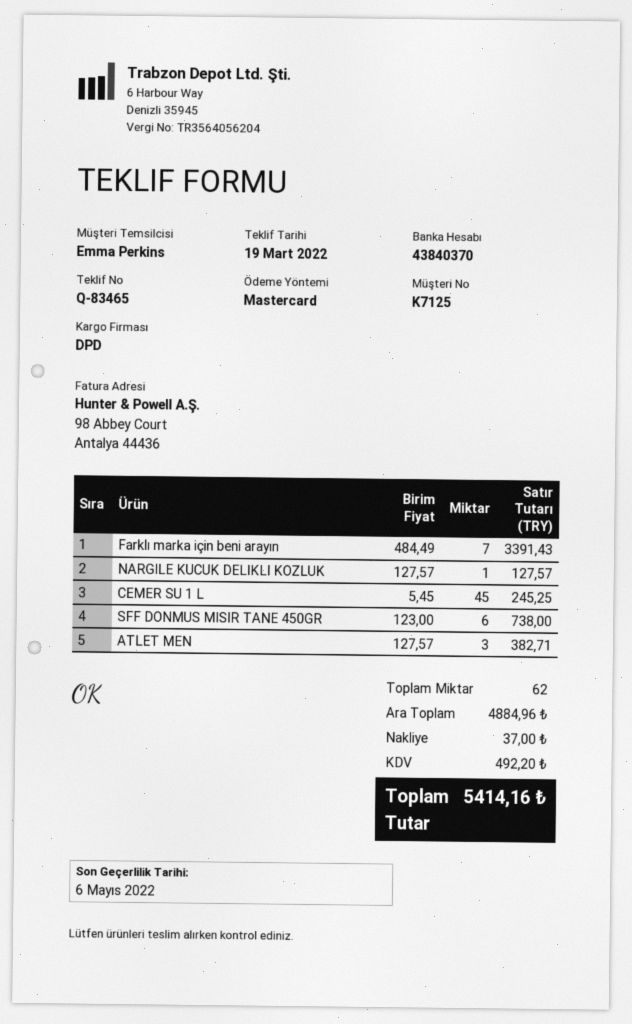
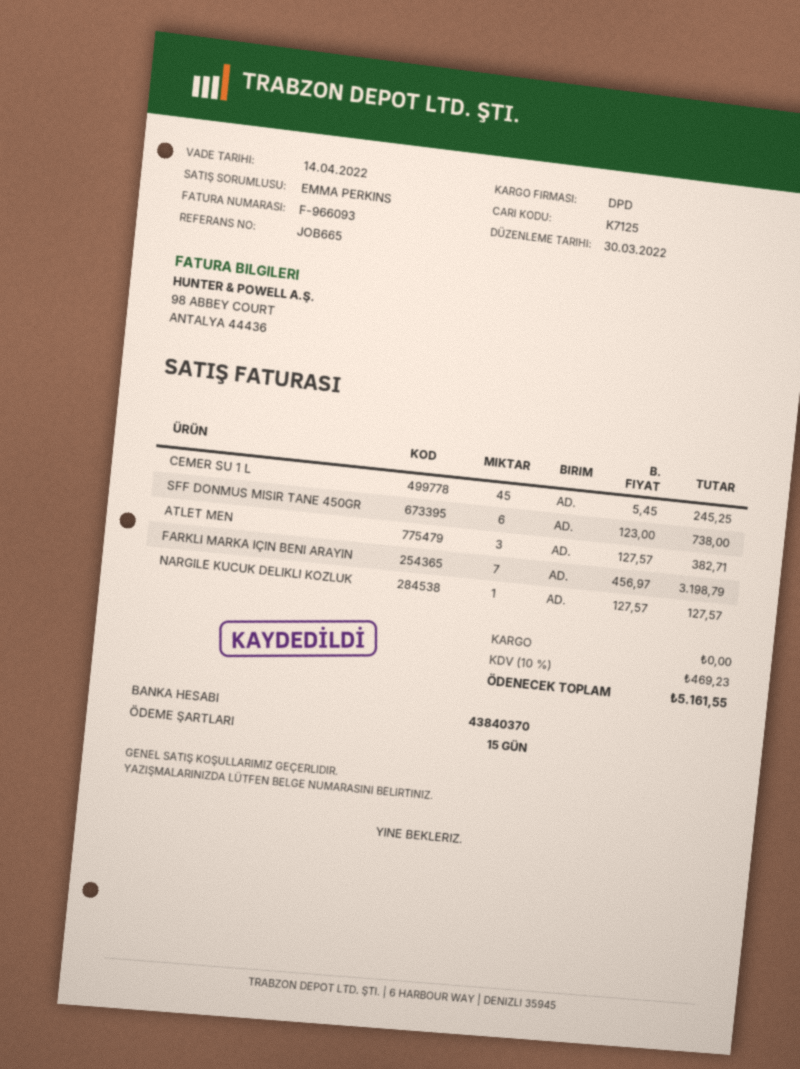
Farklı marka için beni arayın: 7 x 484.49 = 3391.43 -> 7 x 456.97 = 3198.79
shipping: 37.00 -> 0.00
tax: 492.20 -> 469.23
total: 5414.16 -> 5161.55

